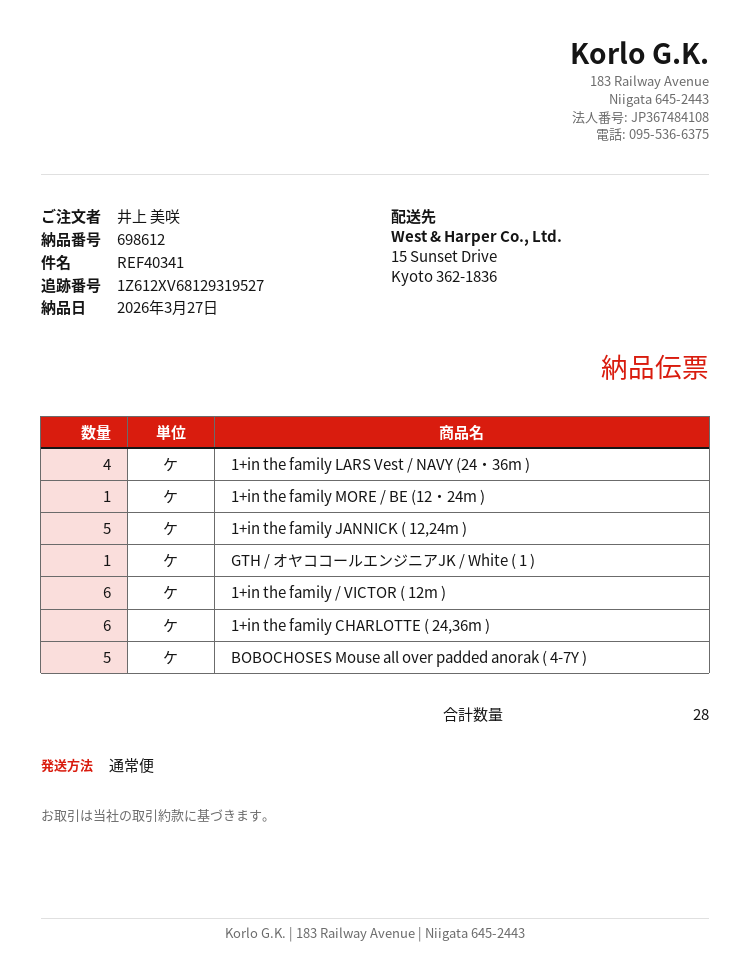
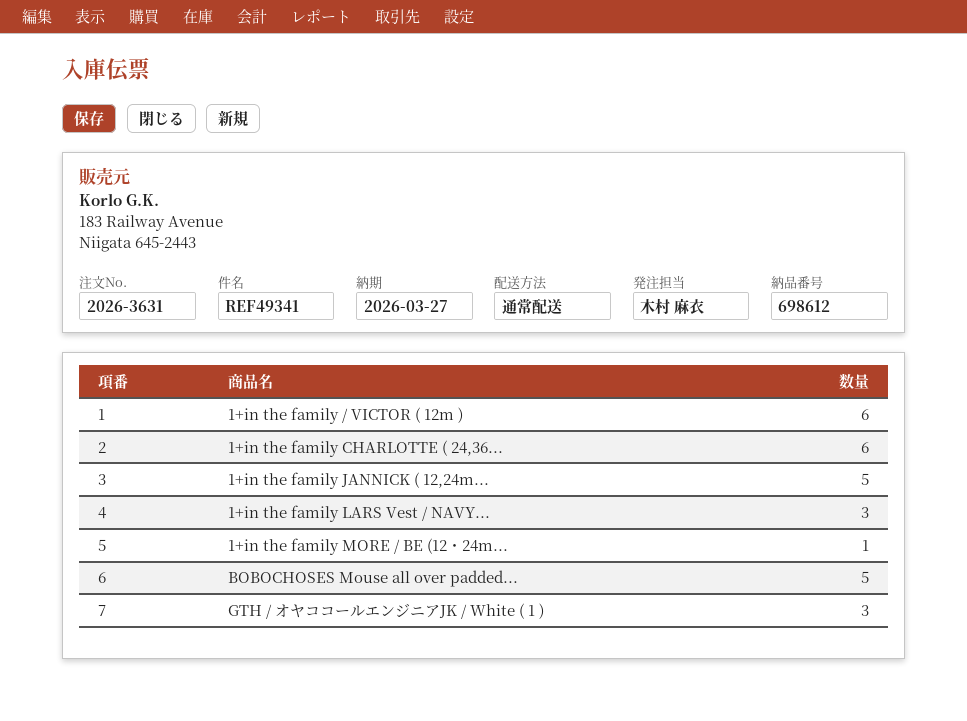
reference: REF40341 -> REF49341
ordered by: 井上 美咲 -> 木村 麻衣
1+in the family LARS Vest / NAVY (24・36m ): 4 -> 3
GTH / オヤココールエンジニアJK / White ( 1 ): 1 -> 3

